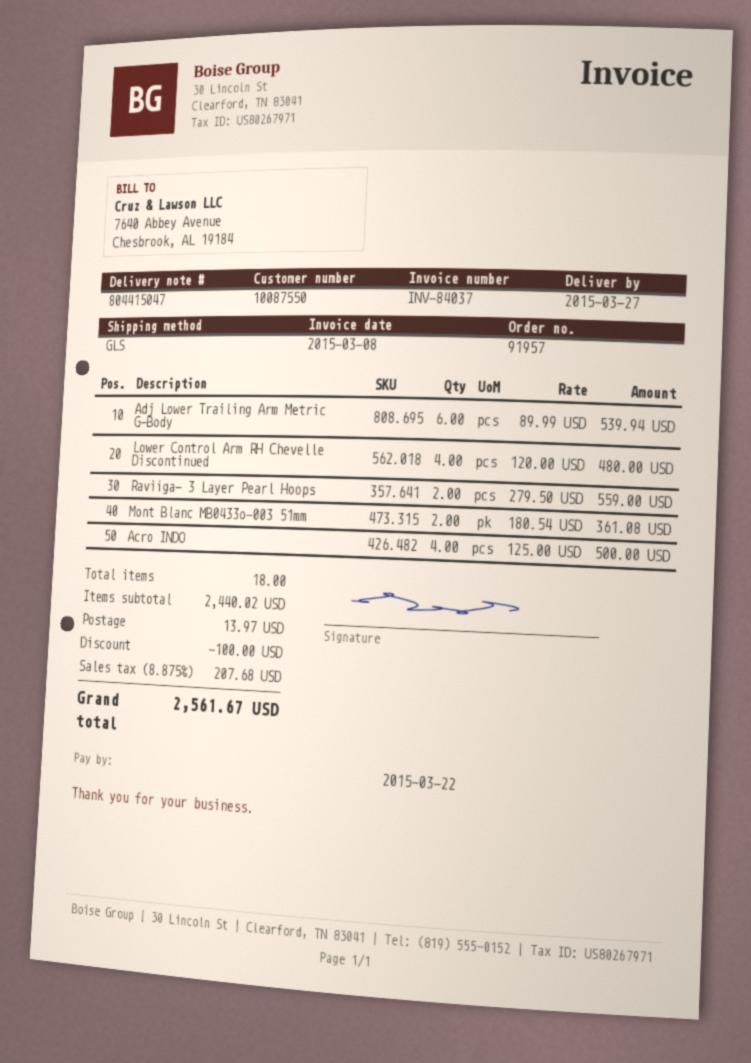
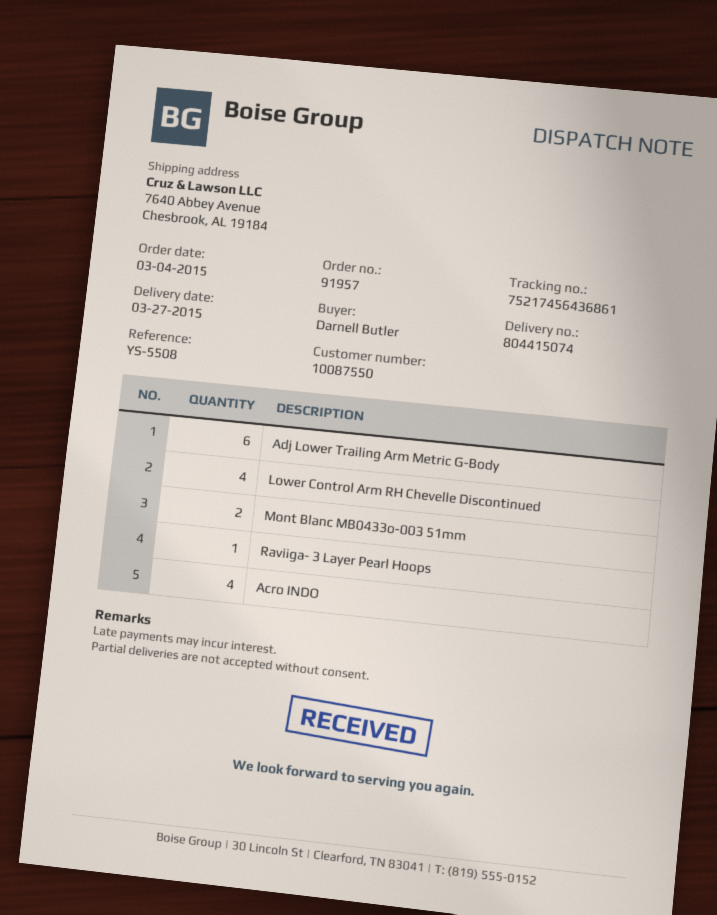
delivery note number: 804415047 -> 804415074
Raviiga- 3 Layer Pearl Hoops: 2 -> 1

